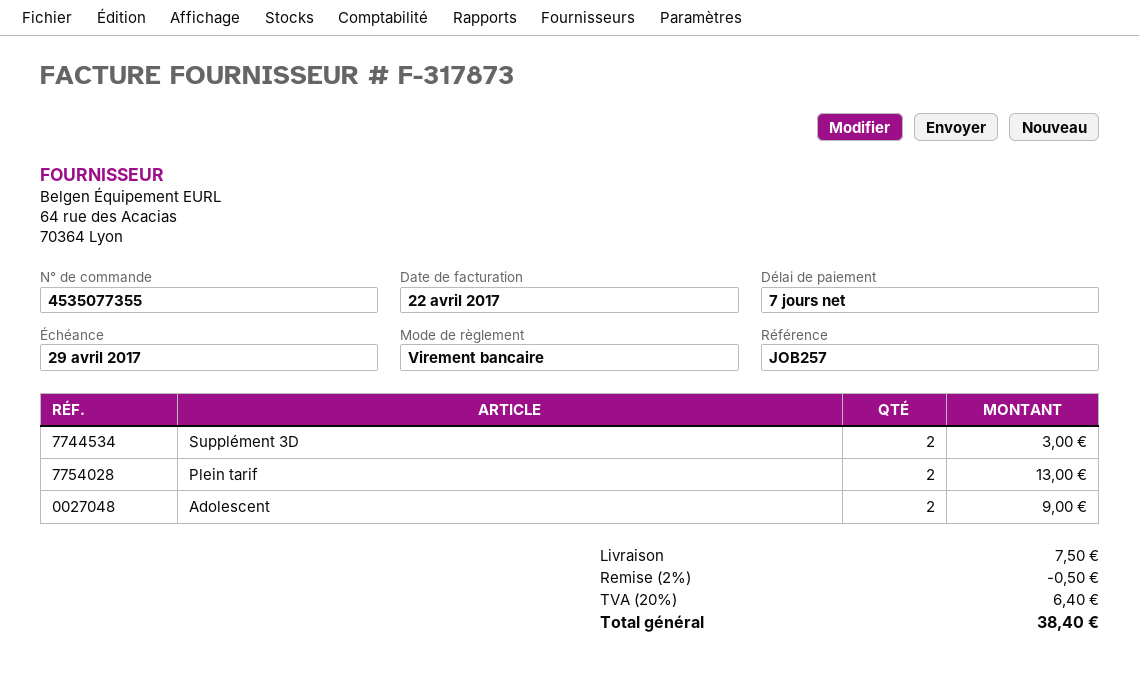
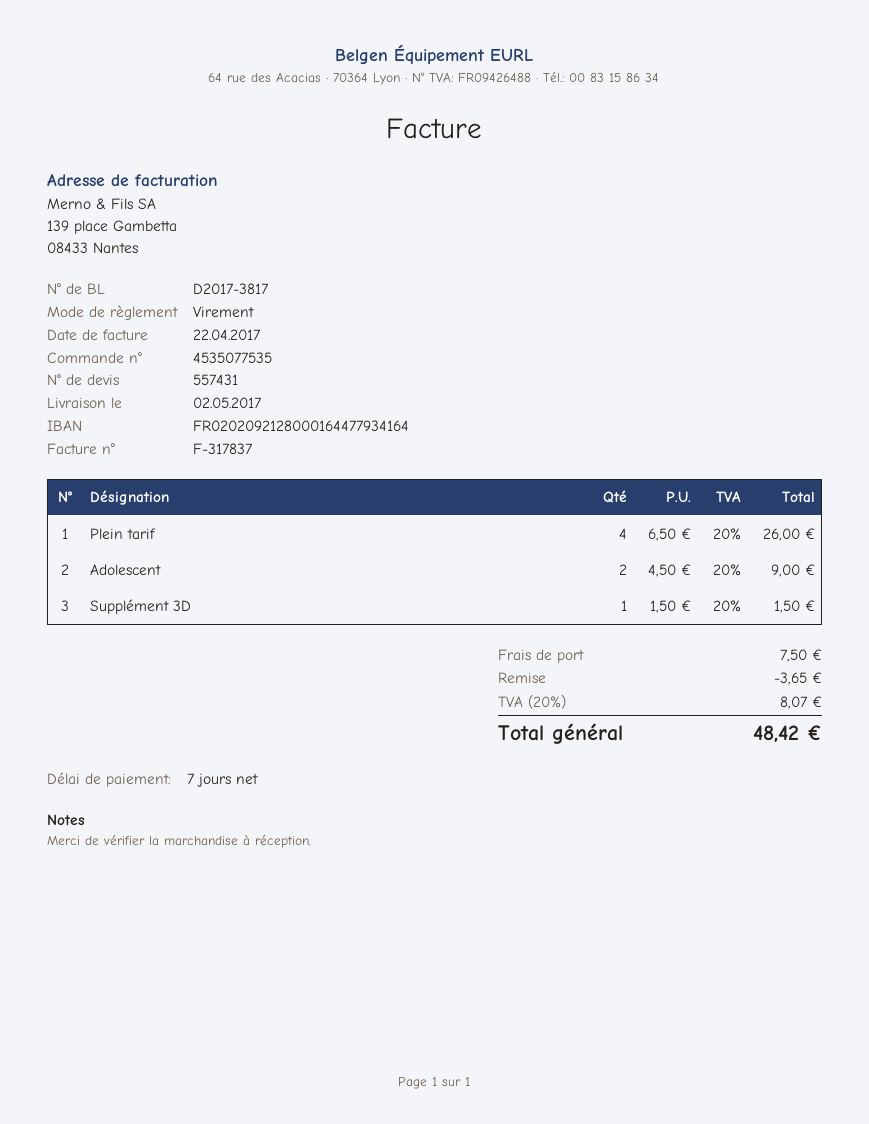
order number: 4535077355 -> 4535077535
invoice number: F-317873 -> F-317837
Supplément 3D: 2 for 3.00 -> 1 for 1.50
Plein tarif: 2 for 13.00 -> 4 for 26.00
discount: 0.50 -> 3.65
tax: 20% = 6.40 -> 20% = 8.07
total: 38.40 -> 48.42

